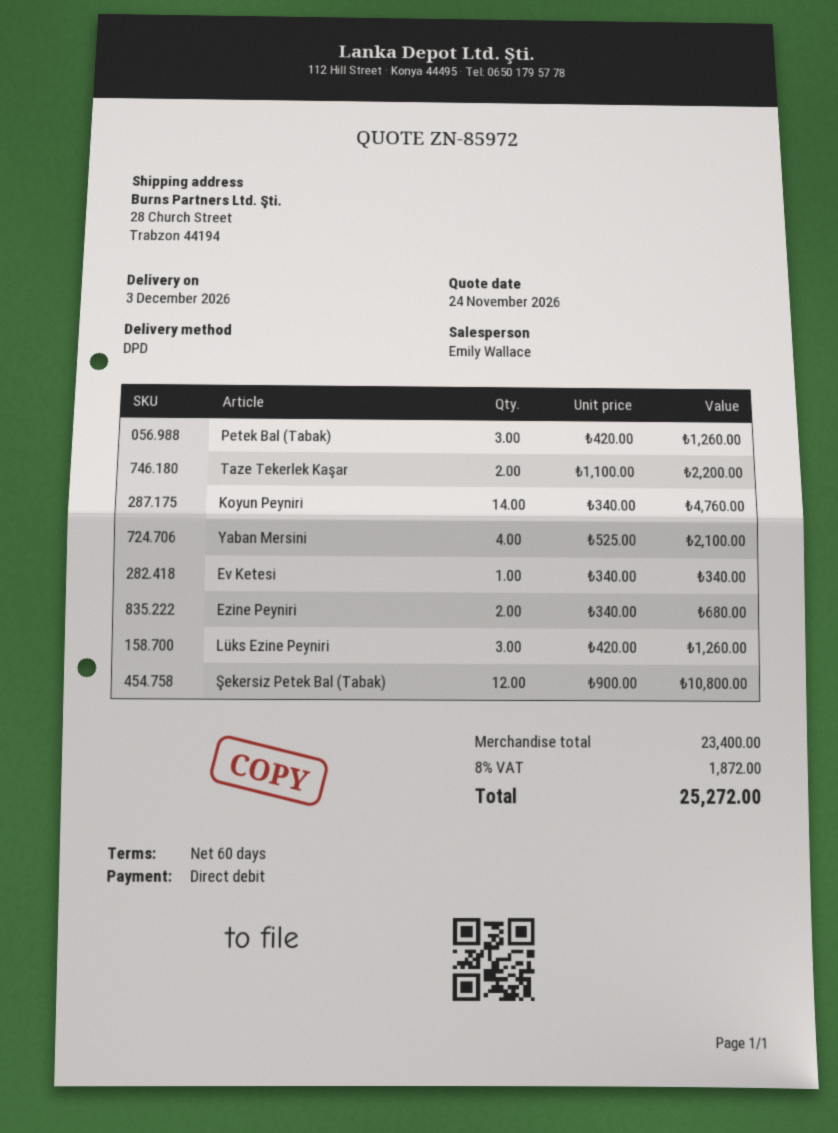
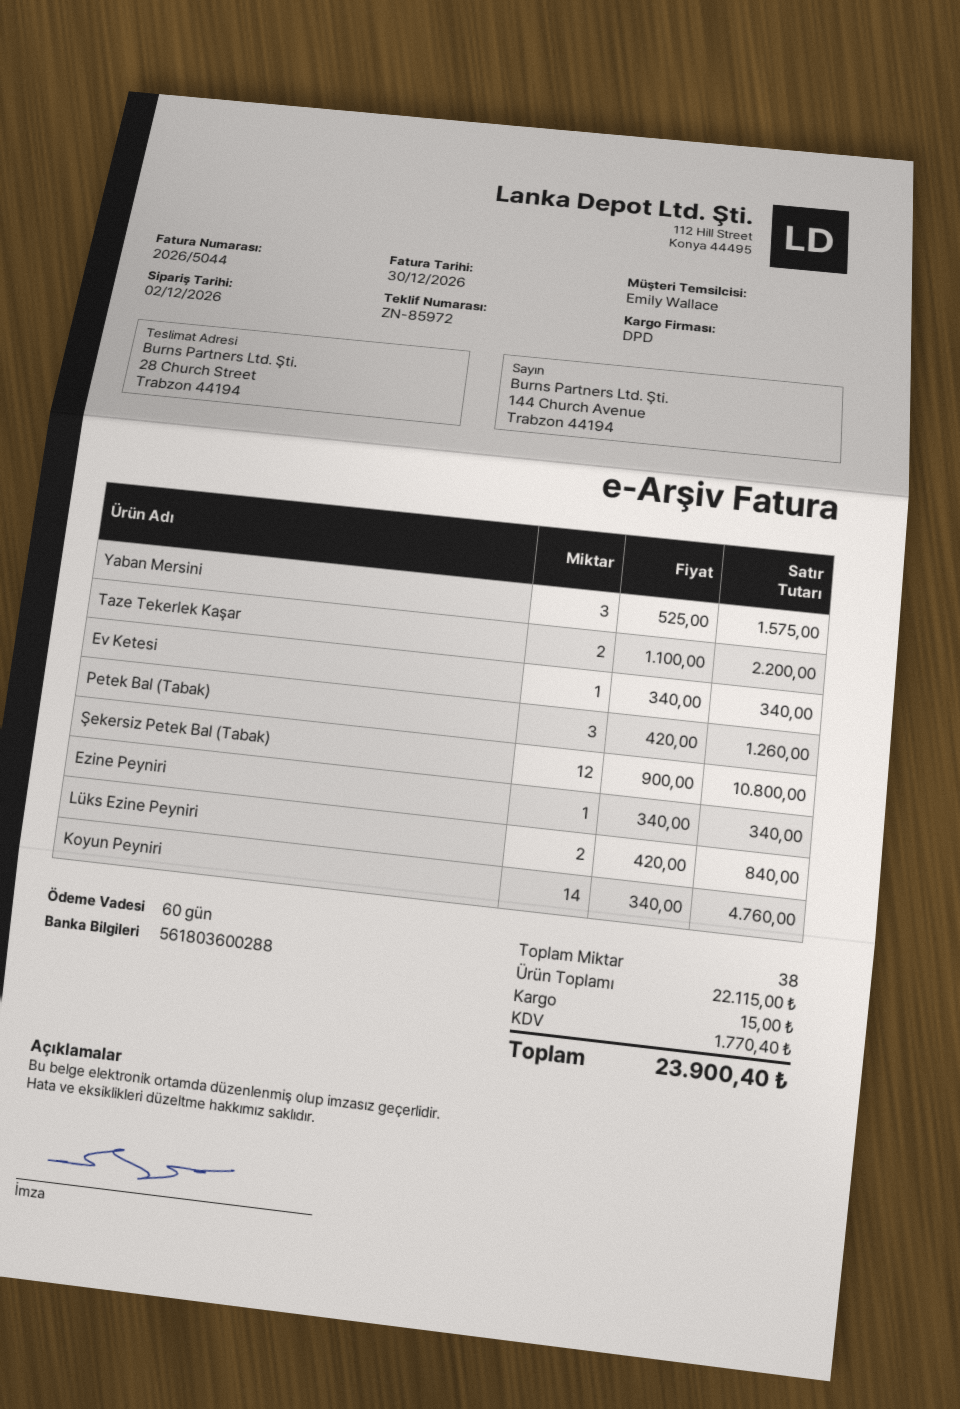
Yaban Mersini: 4 x 525.00 = 2100.00 -> 3 x 525.00 = 1575.00
Ezine Peyniri: 2 x 340.00 = 680.00 -> 1 x 340.00 = 340.00
Lüks Ezine Peyniri: 3 x 420.00 = 1260.00 -> 2 x 420.00 = 840.00
subtotal: 23400.00 -> 22115.00
shipping: none -> 15.00
tax: 1872.00 -> 1770.40
total: 25272.00 -> 23900.40

